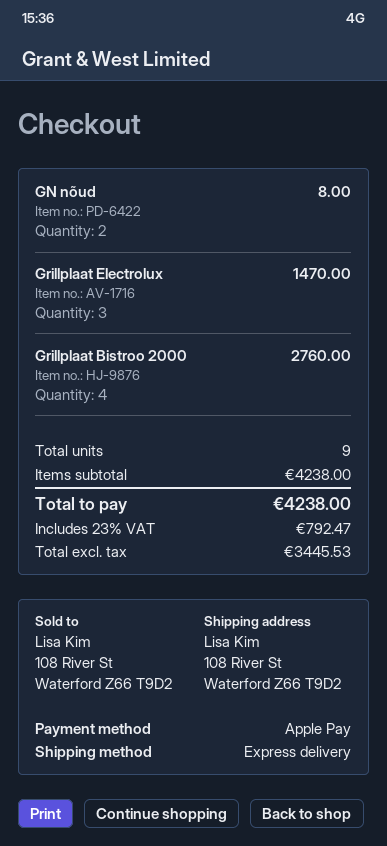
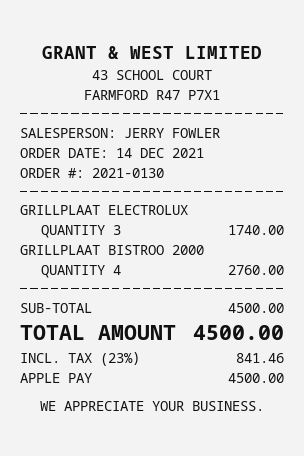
GN nõud: 2 for 8.00 -> none
Grillplaat Electrolux: 3 for 1470.00 -> 3 for 1740.00
subtotal: 4238.00 -> 4500.00
tax: 23% = 792.47 -> 23% = 841.46
total: 4238.00 -> 4500.00

